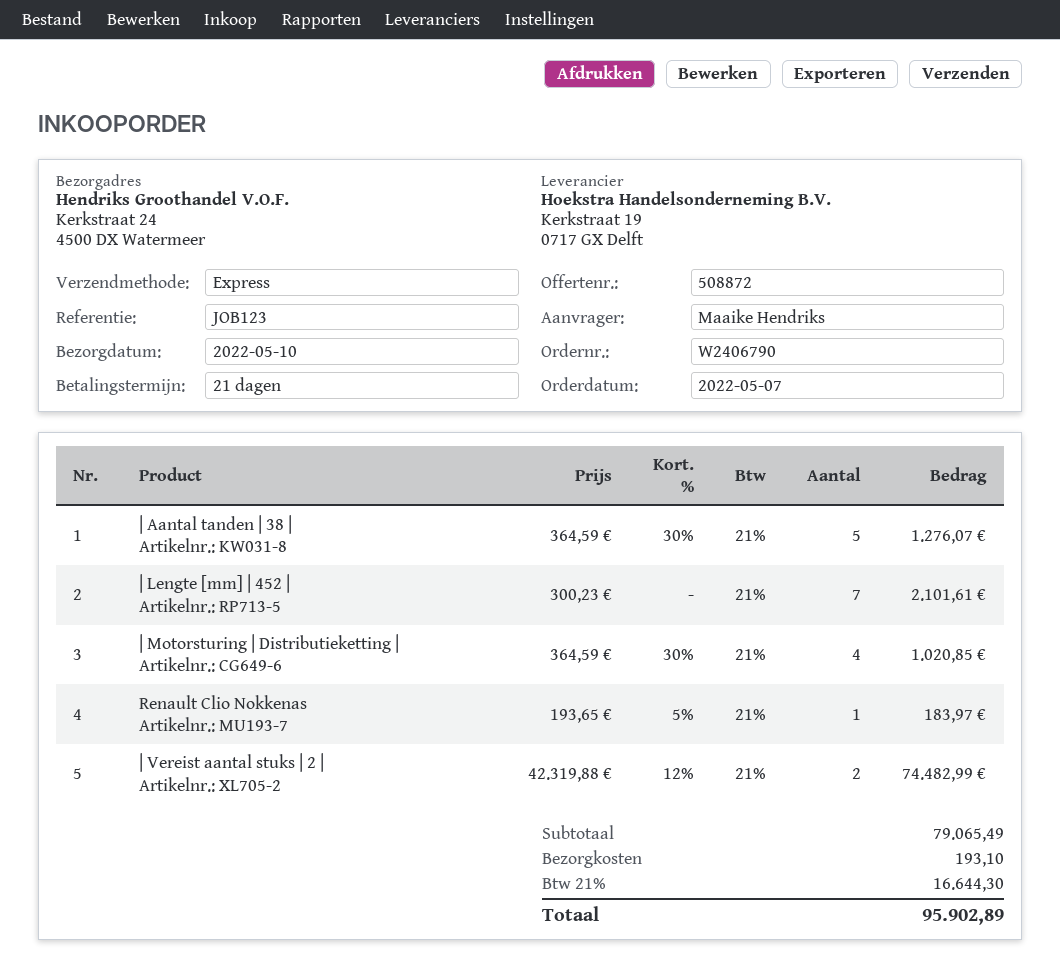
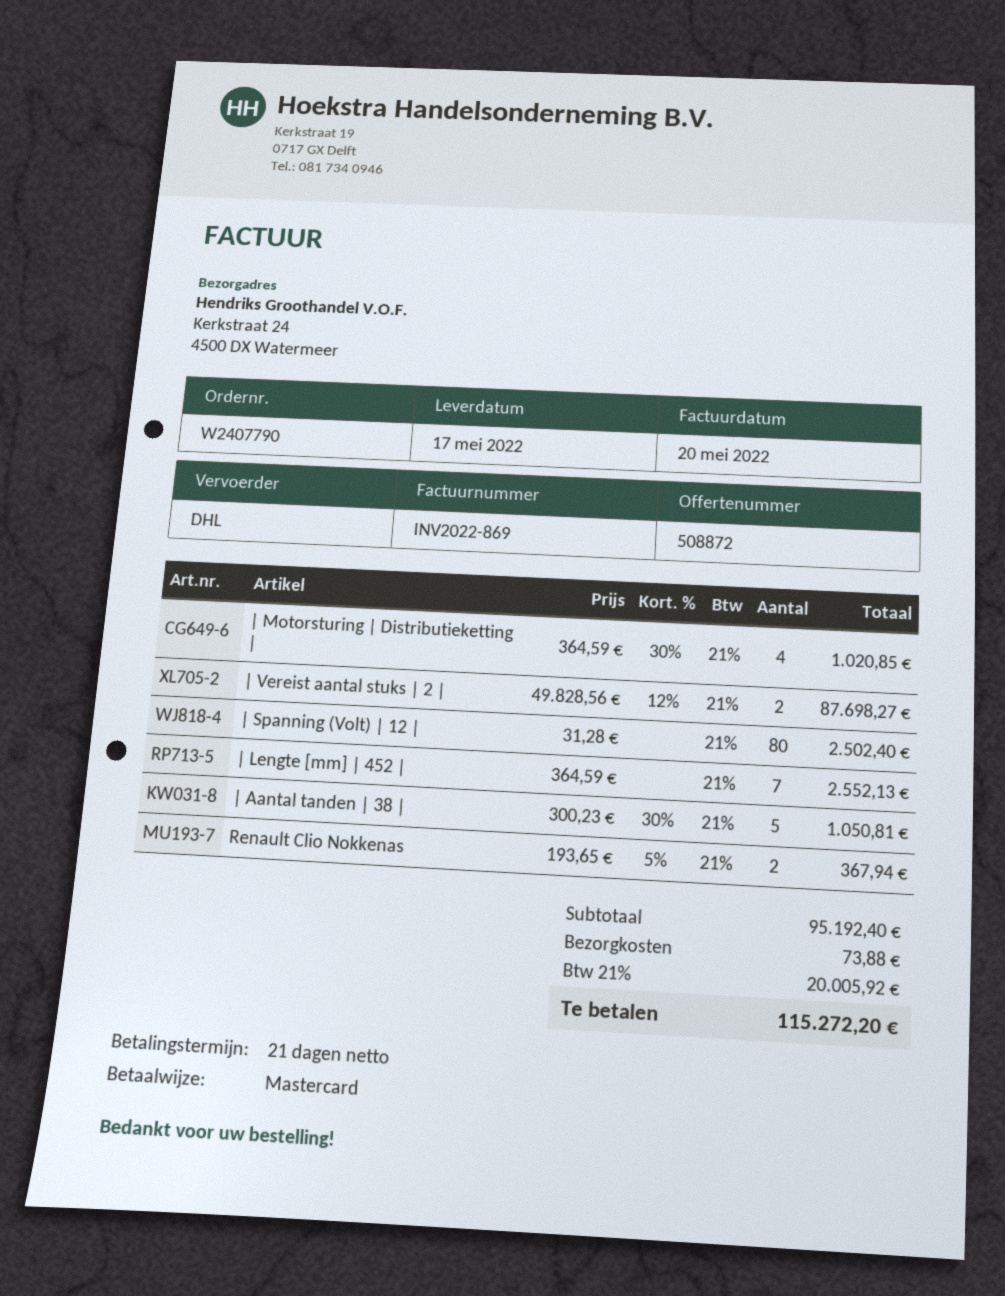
order number: W2406790 -> W2407790
delivery date: 2022-05-10 -> 2022-05-17
shipping method: express -> DHL
| Aantal tanden | 38 |: 5 x 364.59 - 30% = 1276.07 -> 5 x 300.23 - 30% = 1050.81
| Lengte [mm] | 452 |: 7 x 300.23 = 2101.61 -> 7 x 364.59 = 2552.13
Renault Clio Nokkenas: 1 x 193.65 - 5% = 183.97 -> 2 x 193.65 - 5% = 367.94
| Vereist aantal stuks | 2 |: 2 x 42319.88 - 12% = 74482.99 -> 2 x 49828.56 - 12% = 87698.27
| Spanning (Volt) | 12 |: none -> 80 x 31.28 = 2502.40
subtotal: 79065.49 -> 95192.40
shipping: 193.10 -> 73.88
tax: 21% = 16644.30 -> 21% = 20005.92
total: 95902.89 -> 115272.20

